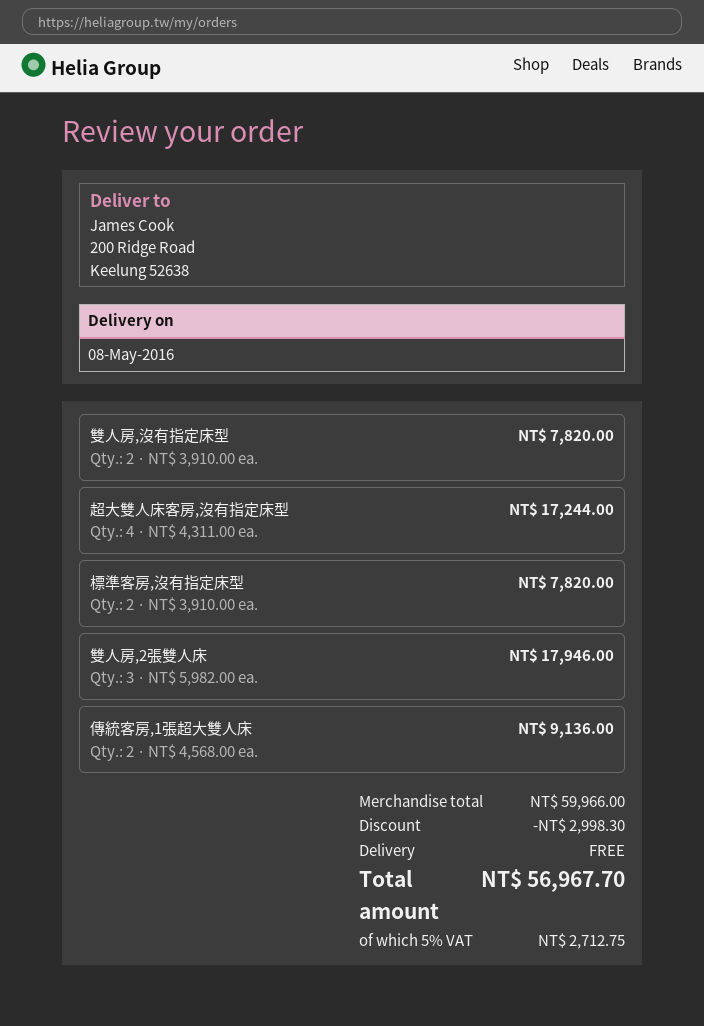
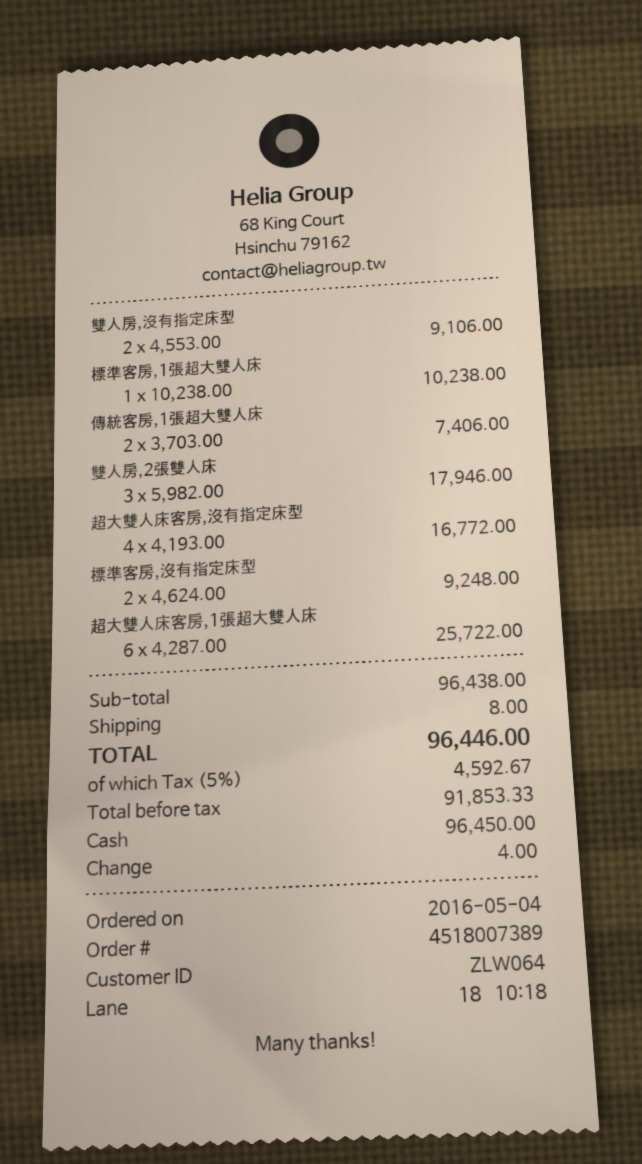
雙人房,沒有指定床型: 2 x 3910.00 = 7820.00 -> 2 x 4553.00 = 9106.00
超大雙人床客房,沒有指定床型: 4 x 4311.00 = 17244.00 -> 4 x 4193.00 = 16772.00
標準客房,沒有指定床型: 2 x 3910.00 = 7820.00 -> 2 x 4624.00 = 9248.00
傳統客房,1張超大雙人床: 2 x 4568.00 = 9136.00 -> 2 x 3703.00 = 7406.00
標準客房,1張超大雙人床: none -> 1 x 10238.00 = 10238.00
超大雙人床客房,1張超大雙人床: none -> 6 x 4287.00 = 25722.00
subtotal: 59966.00 -> 96438.00
discount: 2998.30 -> none
shipping: 0.00 -> 8.00
tax: 5% = 2712.75 -> 5% = 4592.67
total: 56967.70 -> 96446.00

